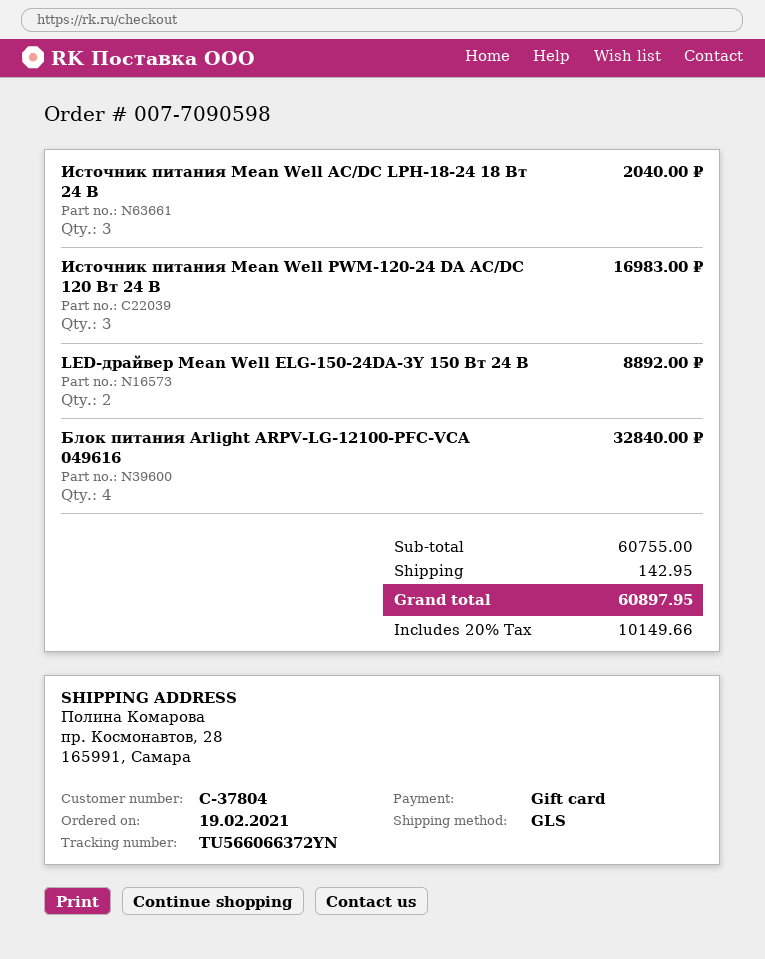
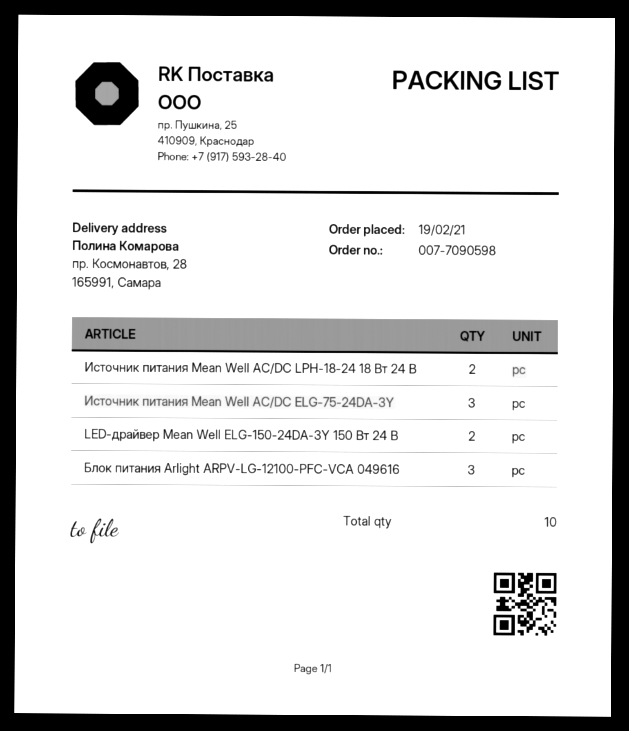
Источник питания Mean Well AC/DC LPH-18-24 18 Вт 24 В: 3 -> 2
Источник питания Mean Well PWM-120-24 DA AC/DC 120 Вт 24 В: 3 -> none
Блок питания Arlight ARPV-LG-12100-PFC-VCA 049616: 4 -> 3
Источник питания Mean Well AC/DC ELG-75-24DA-3Y: none -> 3

